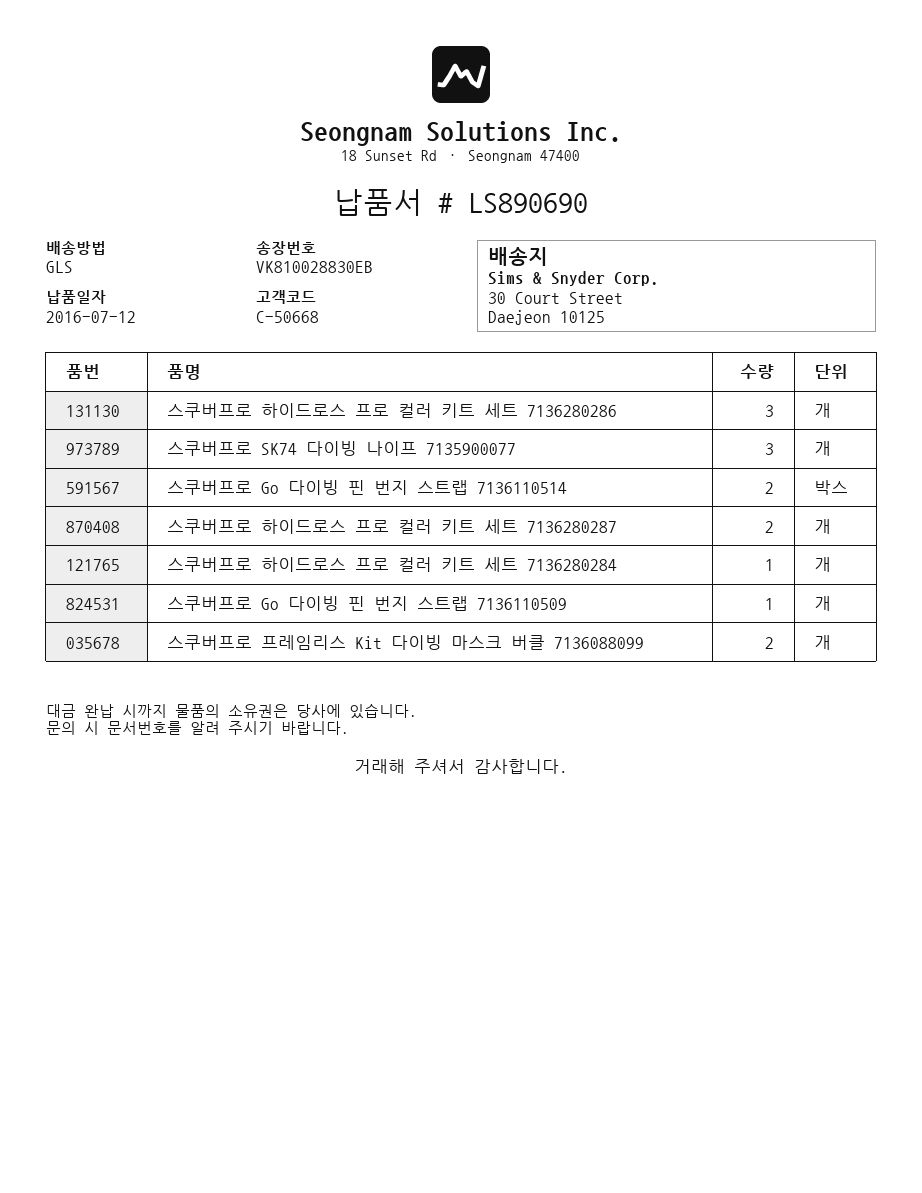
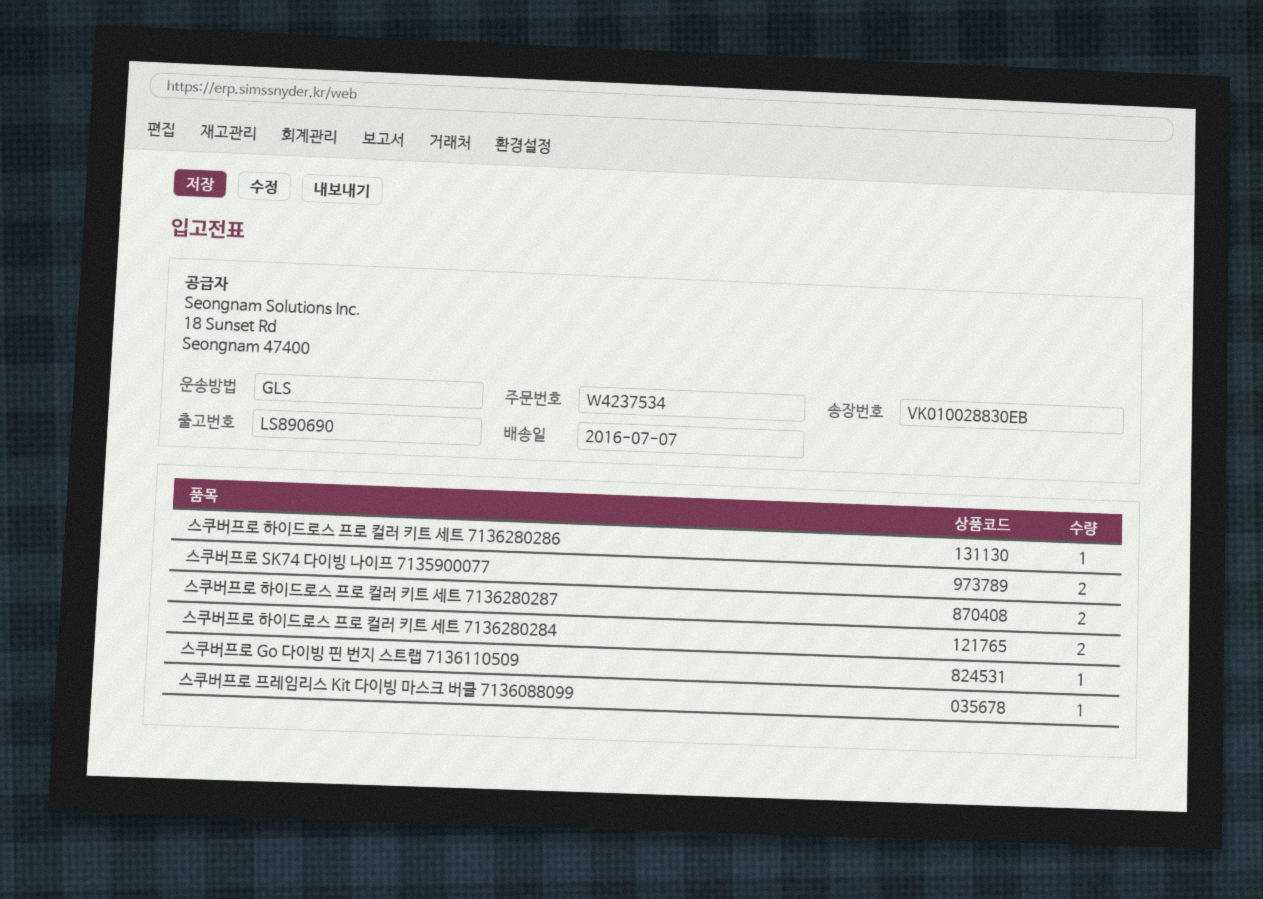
delivery date: 2016-07-12 -> 2016-07-07
tracking number: VK810028830EB -> VK010028830EB
스쿠버프로 하이드로스 프로 컬러 키트 세트 7136280286: 3 -> 1
스쿠버프로 SK74 다이빙 나이프 7135900077: 3 -> 2
스쿠버프로 Go 다이빙 핀 번지 스트랩 7136110514: 2 -> none
스쿠버프로 하이드로스 프로 컬러 키트 세트 7136280284: 1 -> 2
스쿠버프로 프레임리스 Kit 다이빙 마스크 버클 7136088099: 2 -> 1

